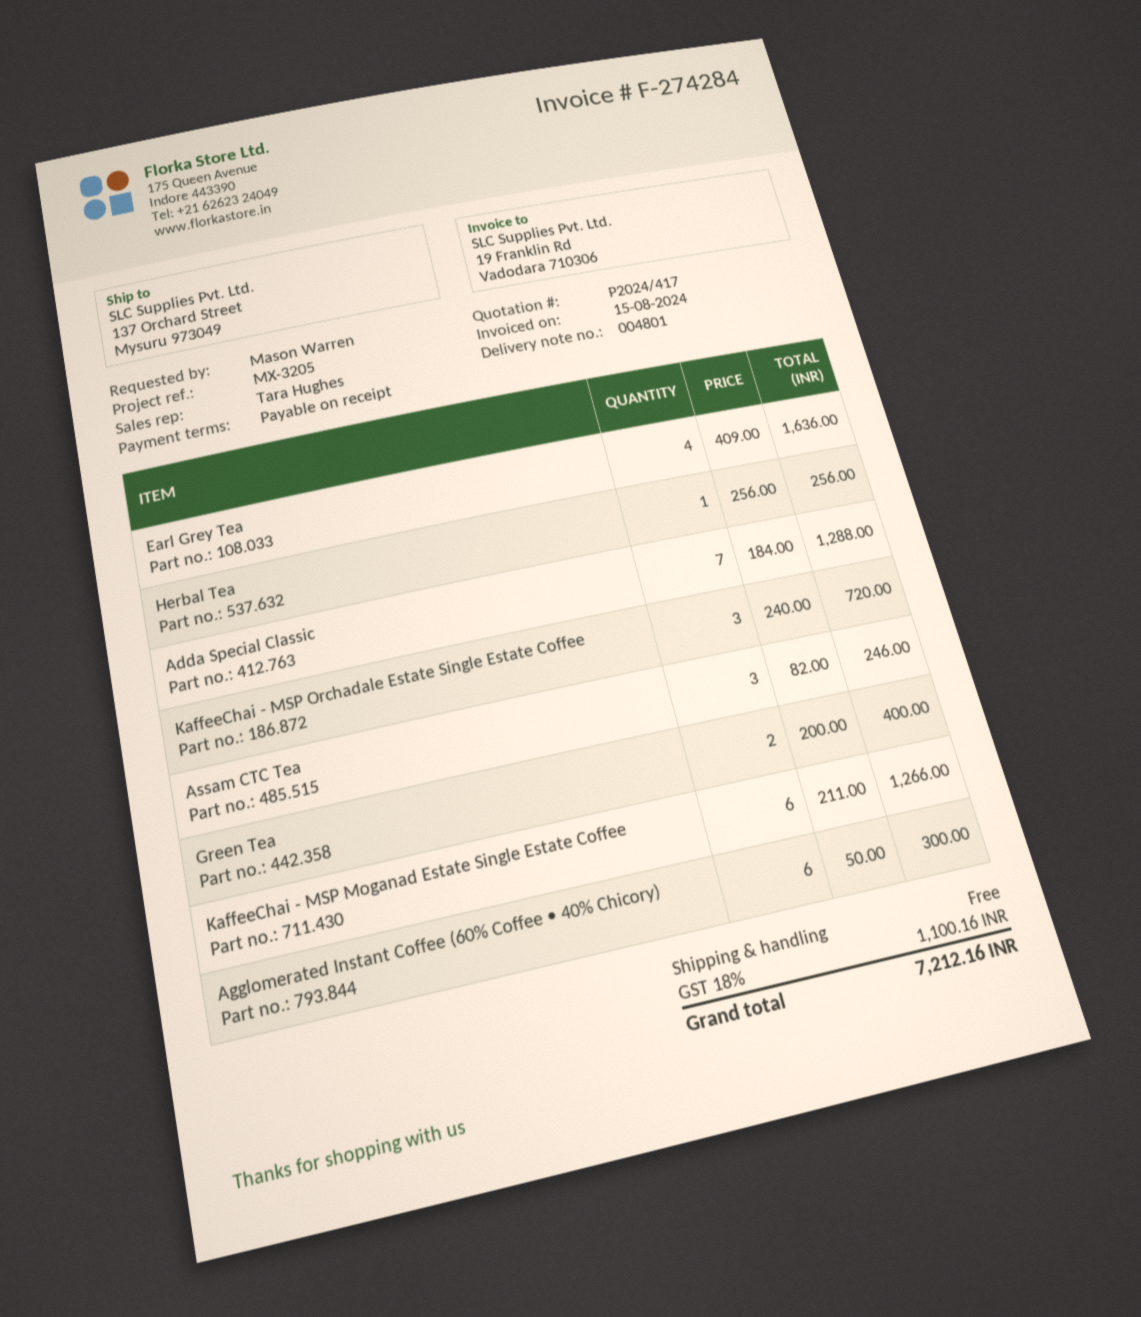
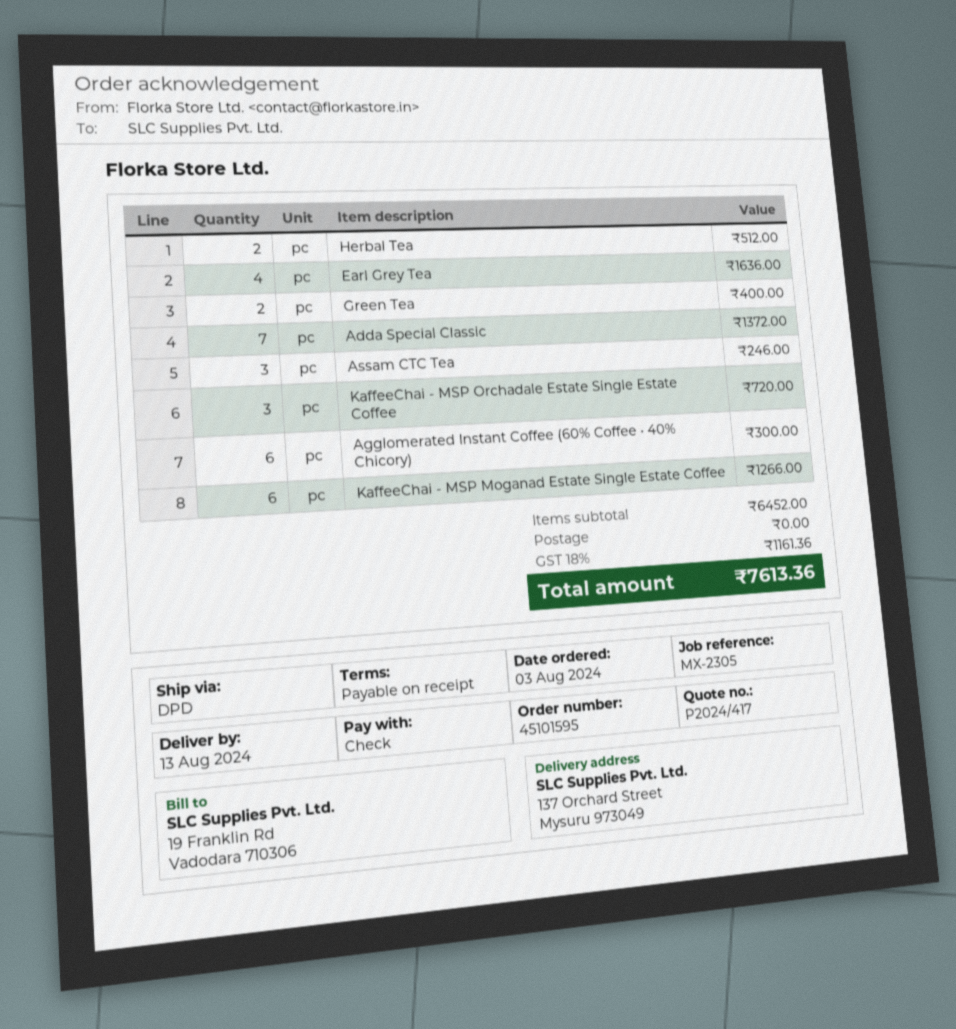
reference: MX-3205 -> MX-2305
Herbal Tea: 1 for 256.00 -> 2 for 512.00
Adda Special Classic: 7 for 1288.00 -> 7 for 1372.00
tax: 18% = 1100.16 -> 18% = 1161.36
total: 7212.16 -> 7613.36

